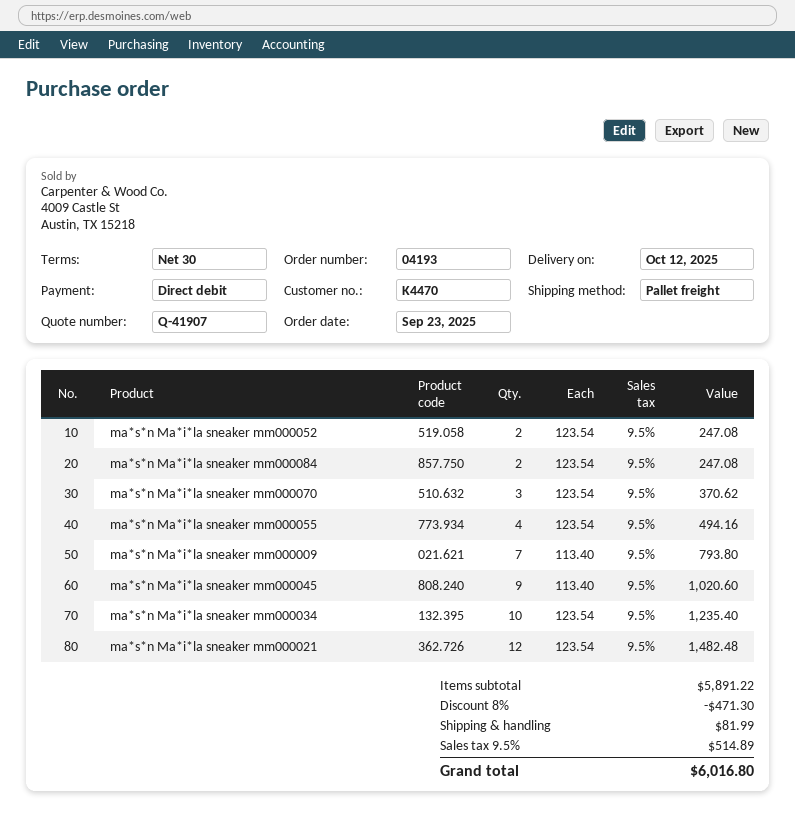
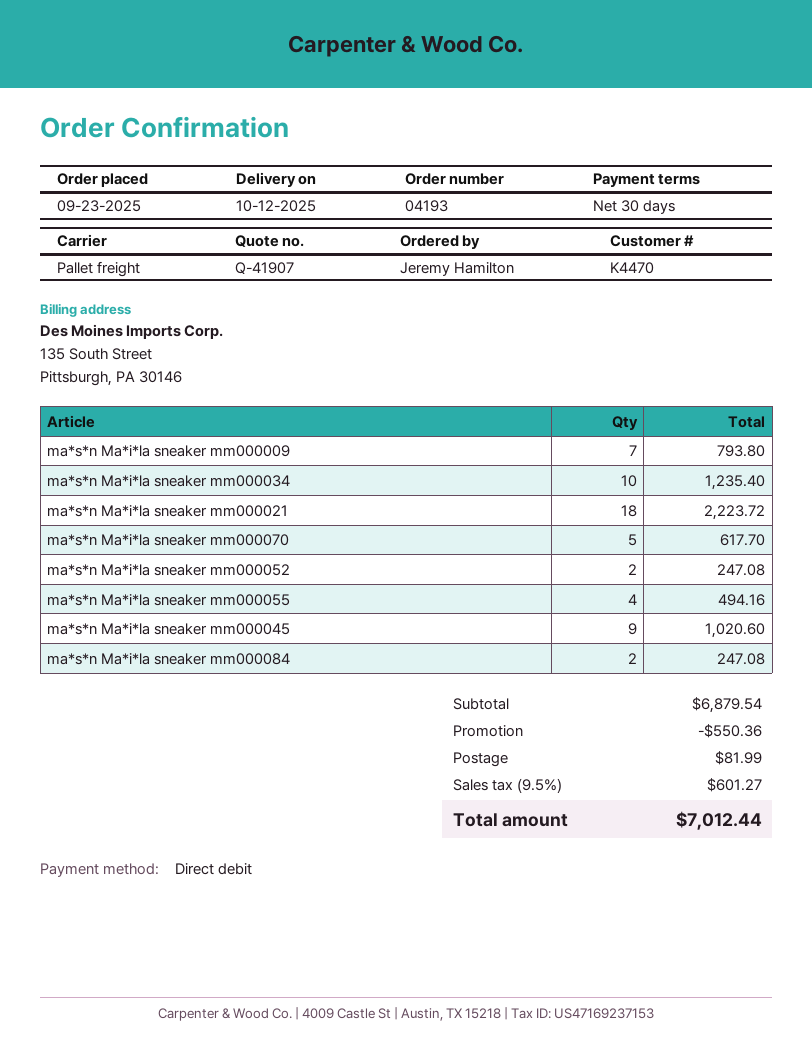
ma*s*n Ma*i*la sneaker mm000070: 3 for 370.62 -> 5 for 617.70
ma*s*n Ma*i*la sneaker mm000021: 12 for 1482.48 -> 18 for 2223.72
subtotal: 5891.22 -> 6879.54
discount: 471.30 -> 550.36
tax: 9.5% = 514.89 -> 9.5% = 601.27
total: 6016.80 -> 7012.44

